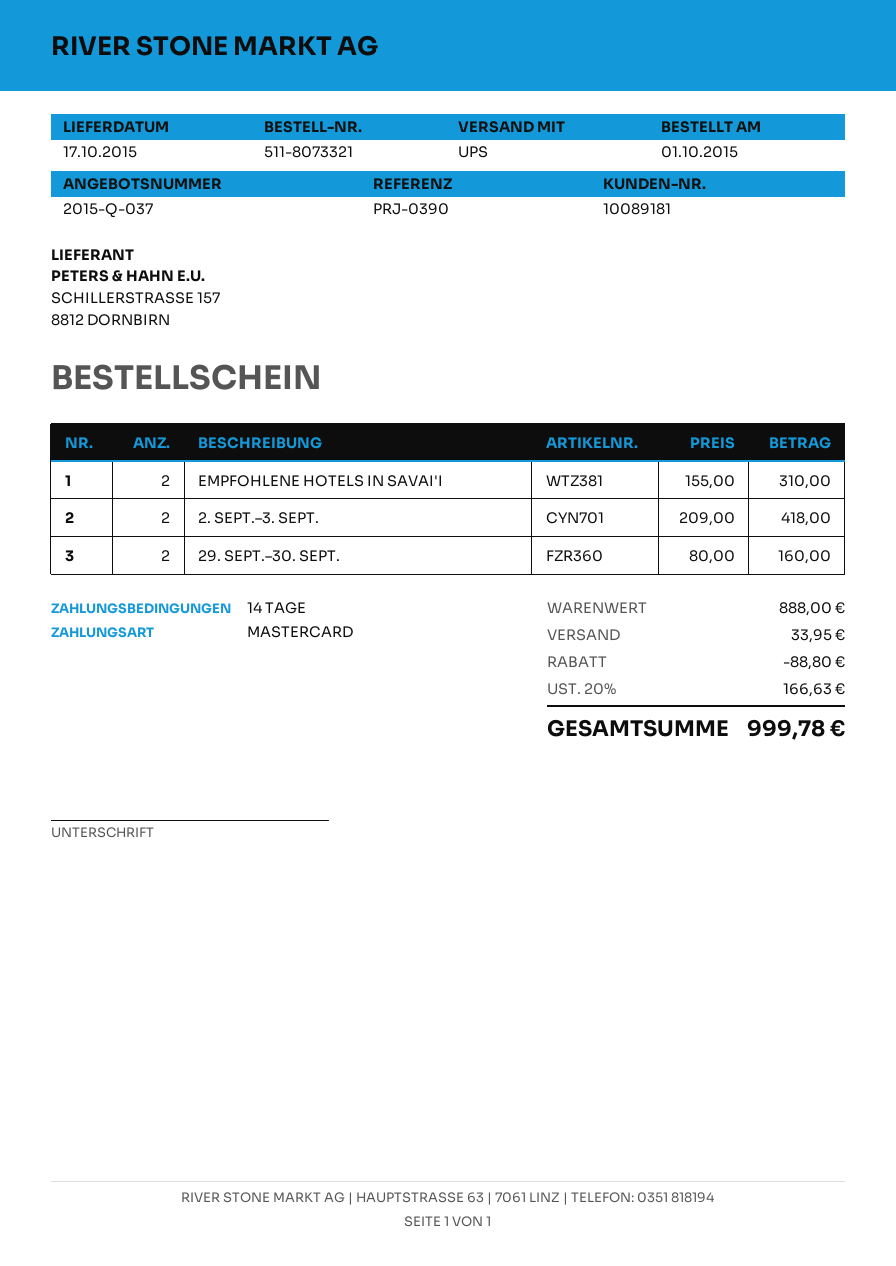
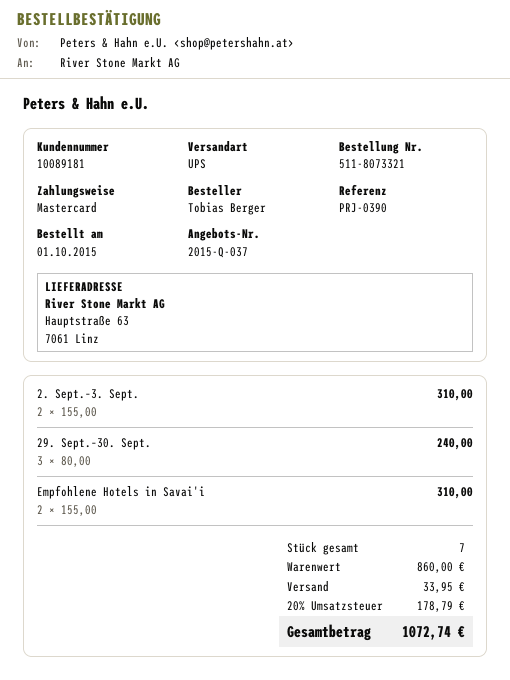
2. SEPT.–3. SEPT.: 2 x 209.00 = 418.00 -> 2 x 155.00 = 310.00
29. SEPT.–30. SEPT.: 2 x 80.00 = 160.00 -> 3 x 80.00 = 240.00
subtotal: 888.00 -> 860.00
discount: 88.80 -> none
tax: 20% = 166.63 -> 20% = 178.79
total: 999.78 -> 1072.74

